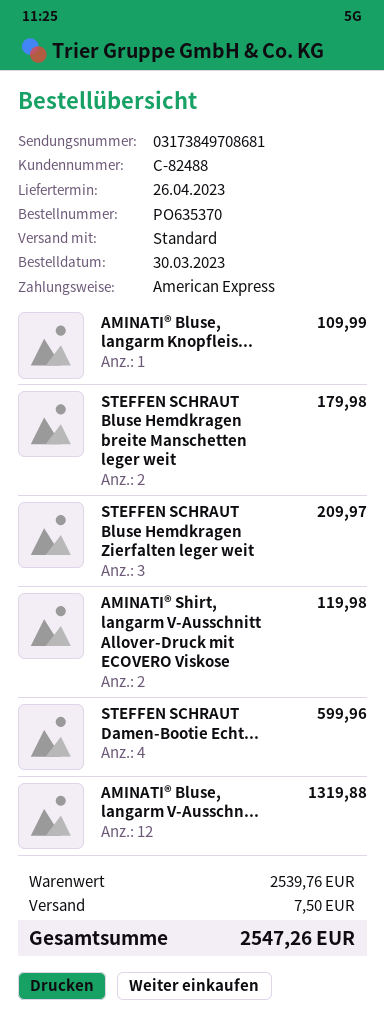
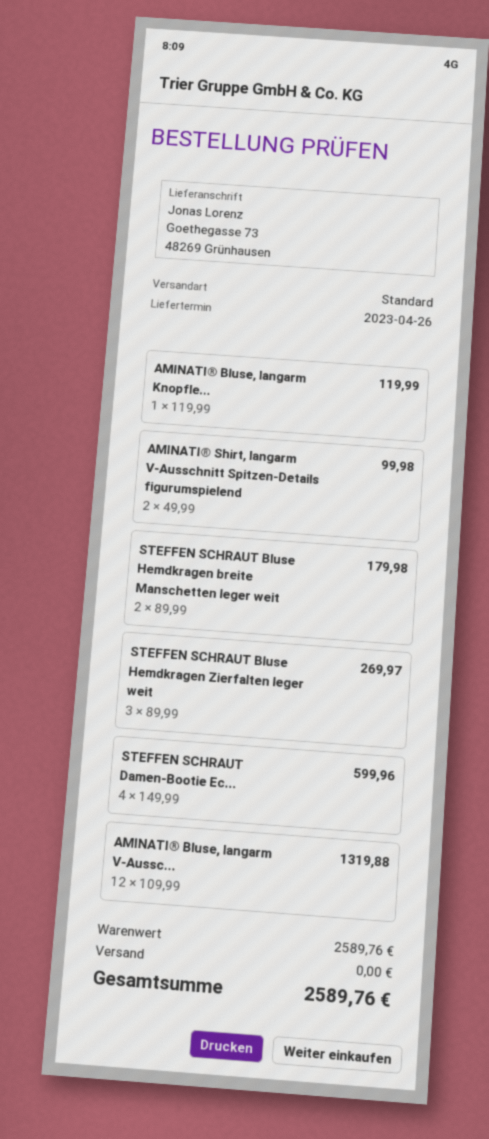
AMINATI® Bluse, langarm Knopfleis...: 1 for 109.99 -> 1 for 119.99
STEFFEN SCHRAUT Bluse Hemdkragen Zierfalten leger weit: 3 for 209.97 -> 3 for 269.97
AMINATI® Shirt, langarm V-Ausschnitt Allover-Druck mit ECOVERO Viskose: 2 for 119.98 -> none
AMINATI® Shirt, langarm V-Ausschnitt Spitzen-Details figurumspielend: none -> 2 for 99.98
subtotal: 2539.76 -> 2589.76
shipping: 7.50 -> 0.00
total: 2547.26 -> 2589.76

